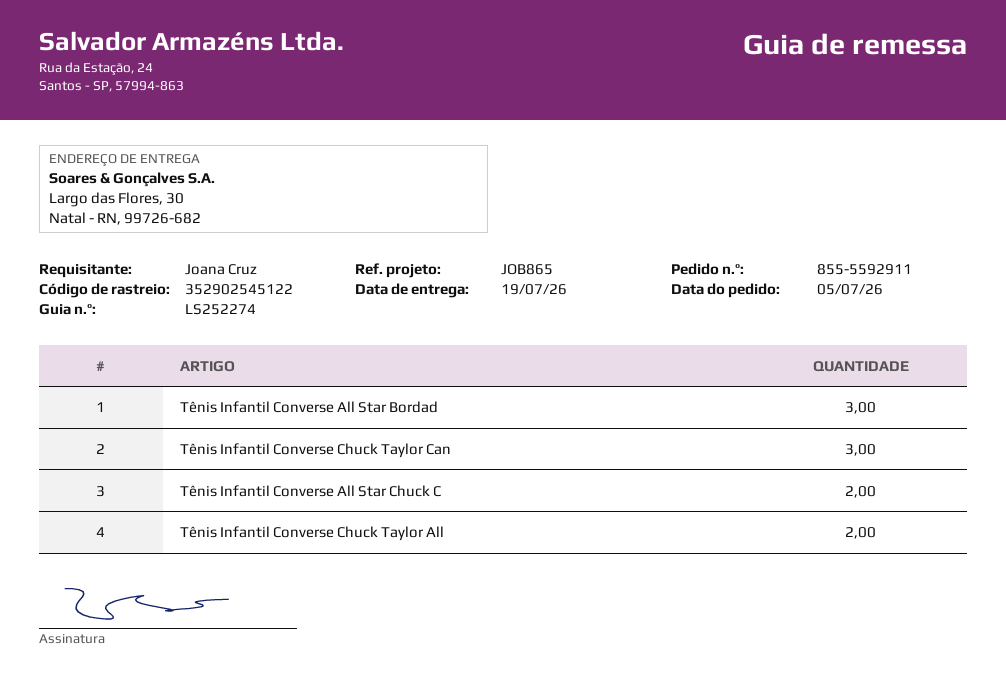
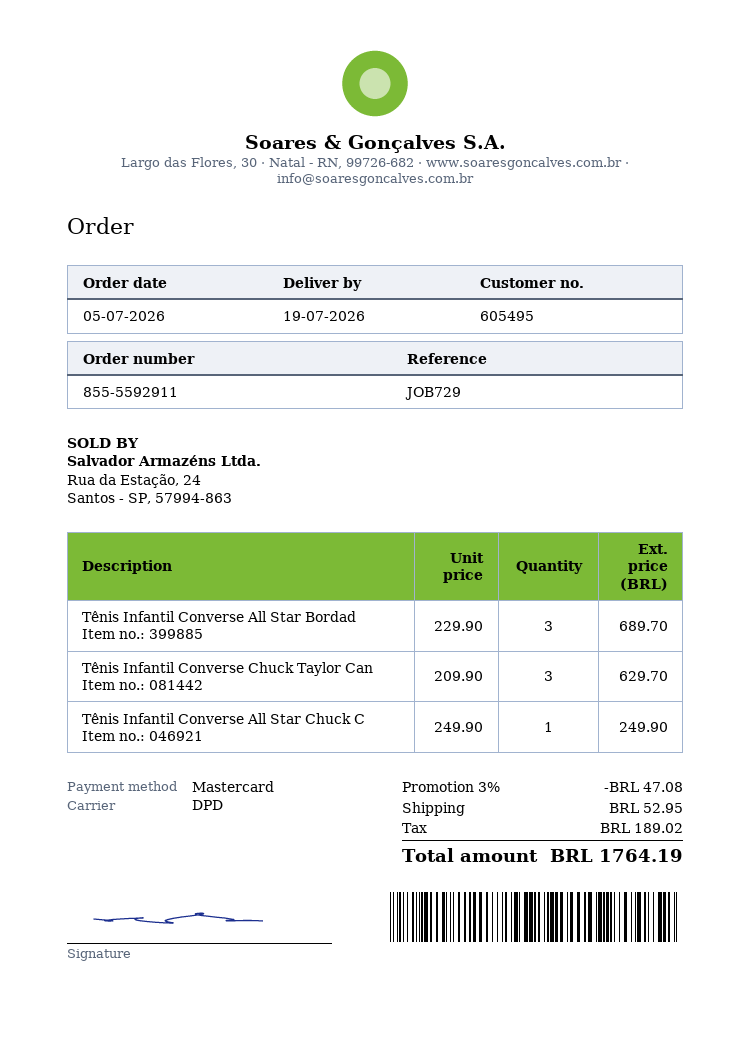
reference: JOB865 -> JOB729
Tênis Infantil Converse All Star Chuck C: 2 -> 1
Tênis Infantil Converse Chuck Taylor All: 2 -> none

